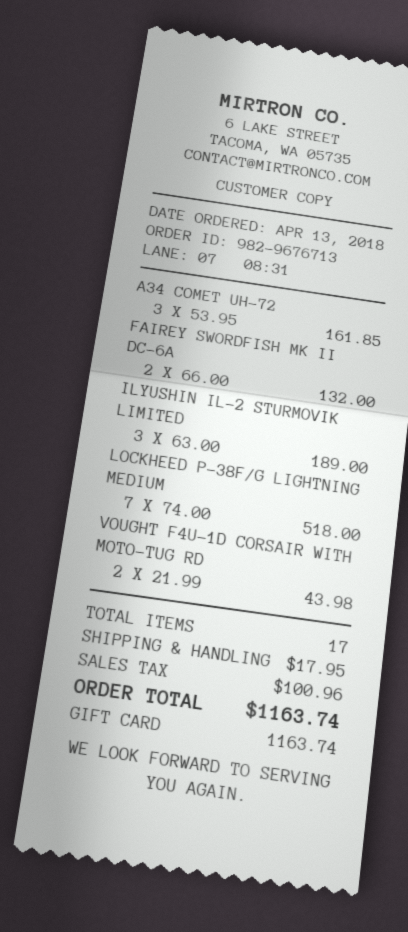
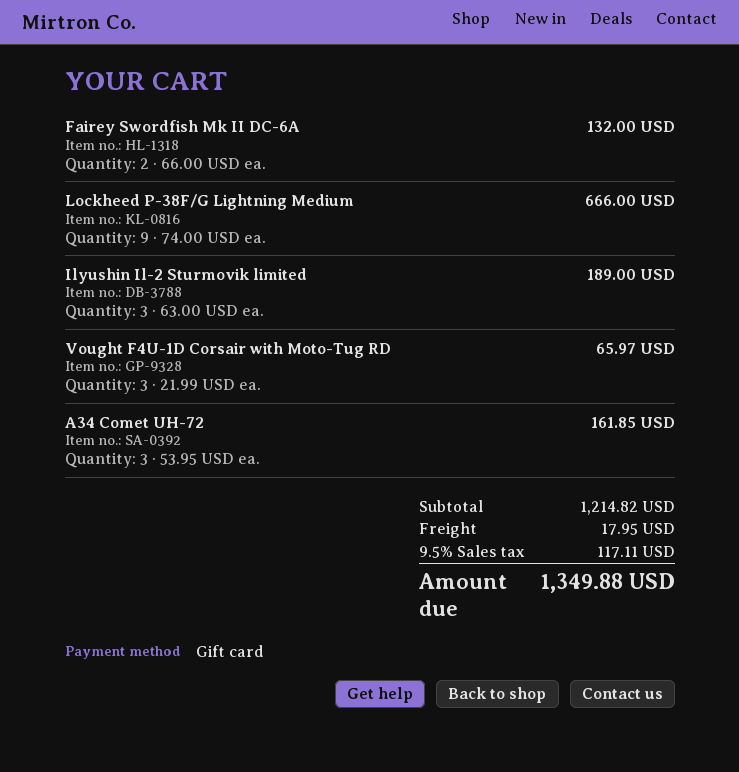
LOCKHEED P-38F/G LIGHTNING MEDIUM: 7 x 74.00 = 518.00 -> 9 x 74.00 = 666.00
VOUGHT F4U-1D CORSAIR WITH MOTO-TUG RD: 2 x 21.99 = 43.98 -> 3 x 21.99 = 65.97
tax: 100.96 -> 117.11
total: 1163.74 -> 1349.88

